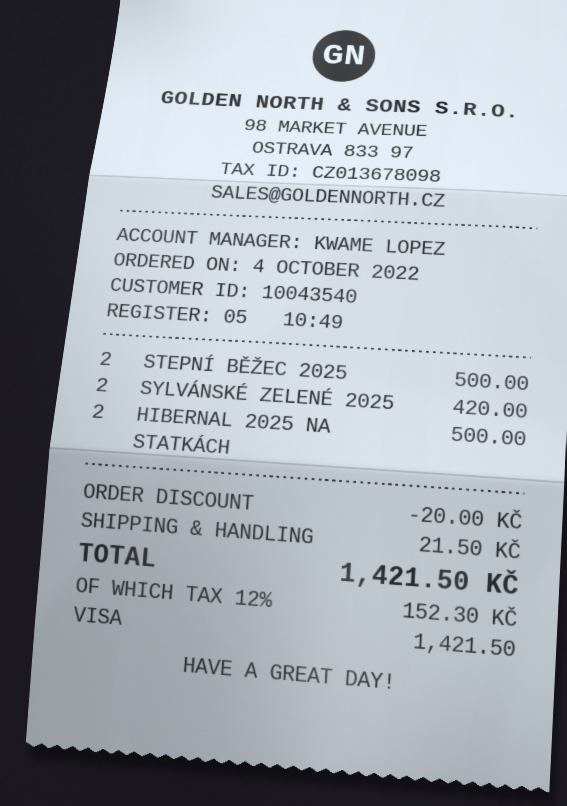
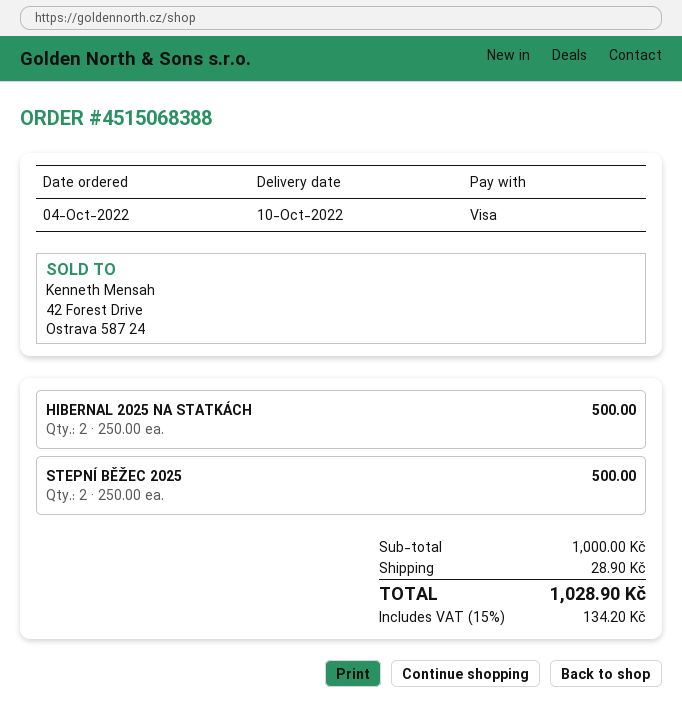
SYLVÁNSKÉ ZELENÉ 2025: 2 for 420.00 -> none
discount: 20.00 -> none
shipping: 21.50 -> 28.90
tax: 12% = 152.30 -> 15% = 134.20
total: 1421.50 -> 1028.90

